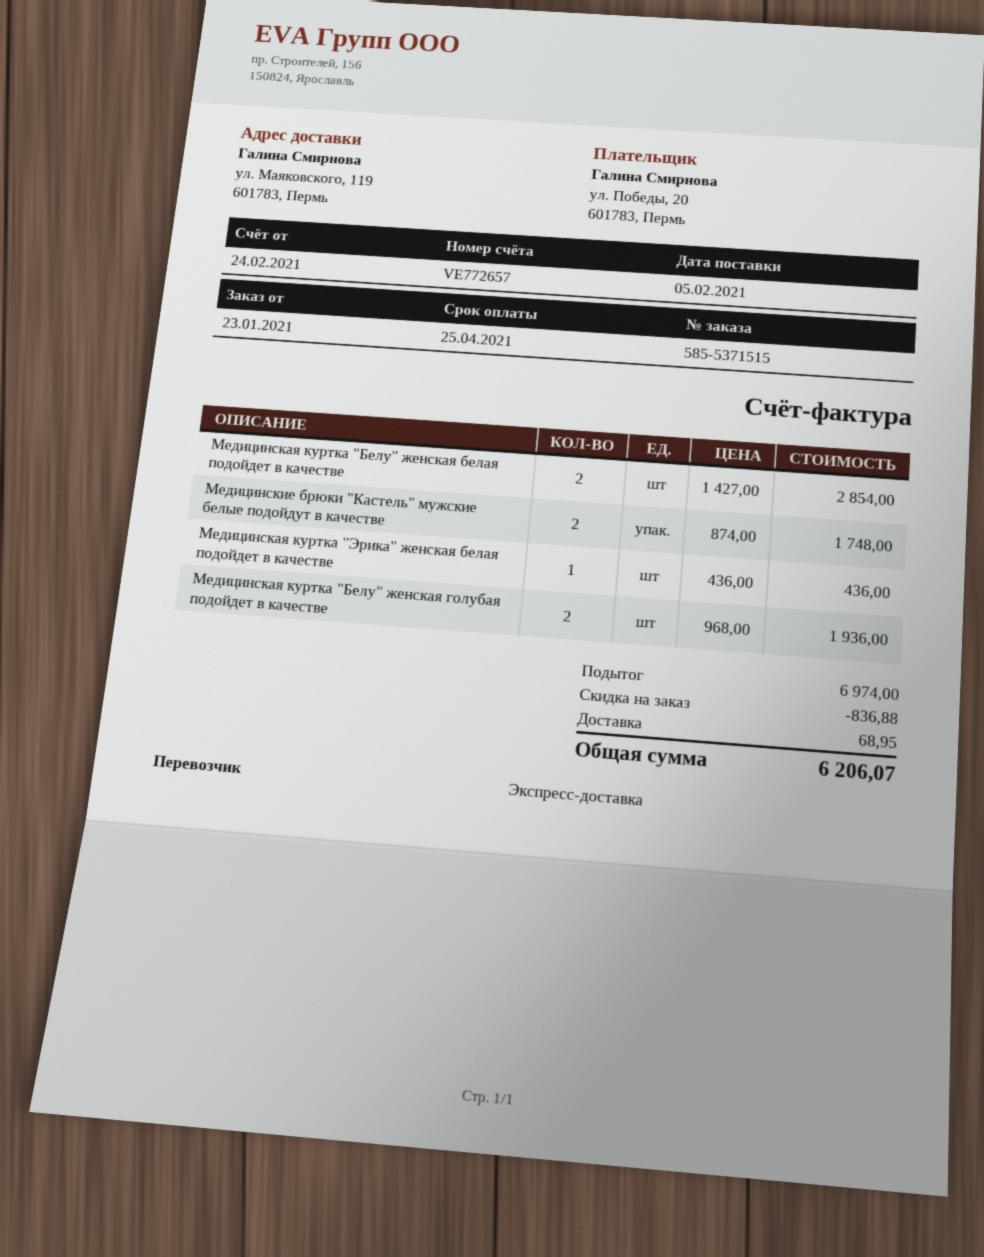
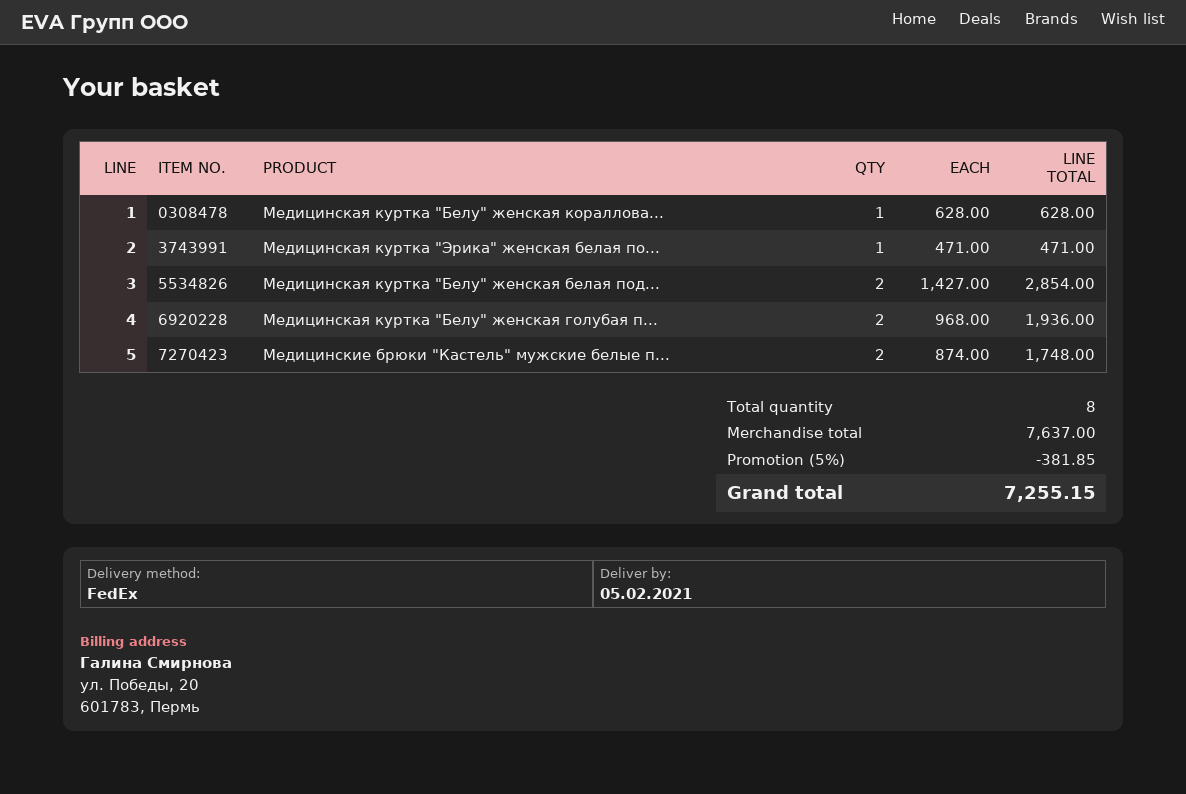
shipping method: express -> FedEx
Медицинская куртка "Эрика" женская белая подойдет в качестве: 1 x 436.00 = 436.00 -> 1 x 471.00 = 471.00
Медицинская куртка "Белу" женская кораллова...: none -> 1 x 628.00 = 628.00
subtotal: 6974.00 -> 7637.00
discount: 836.88 -> 381.85
shipping: 68.95 -> none
total: 6206.07 -> 7255.15

